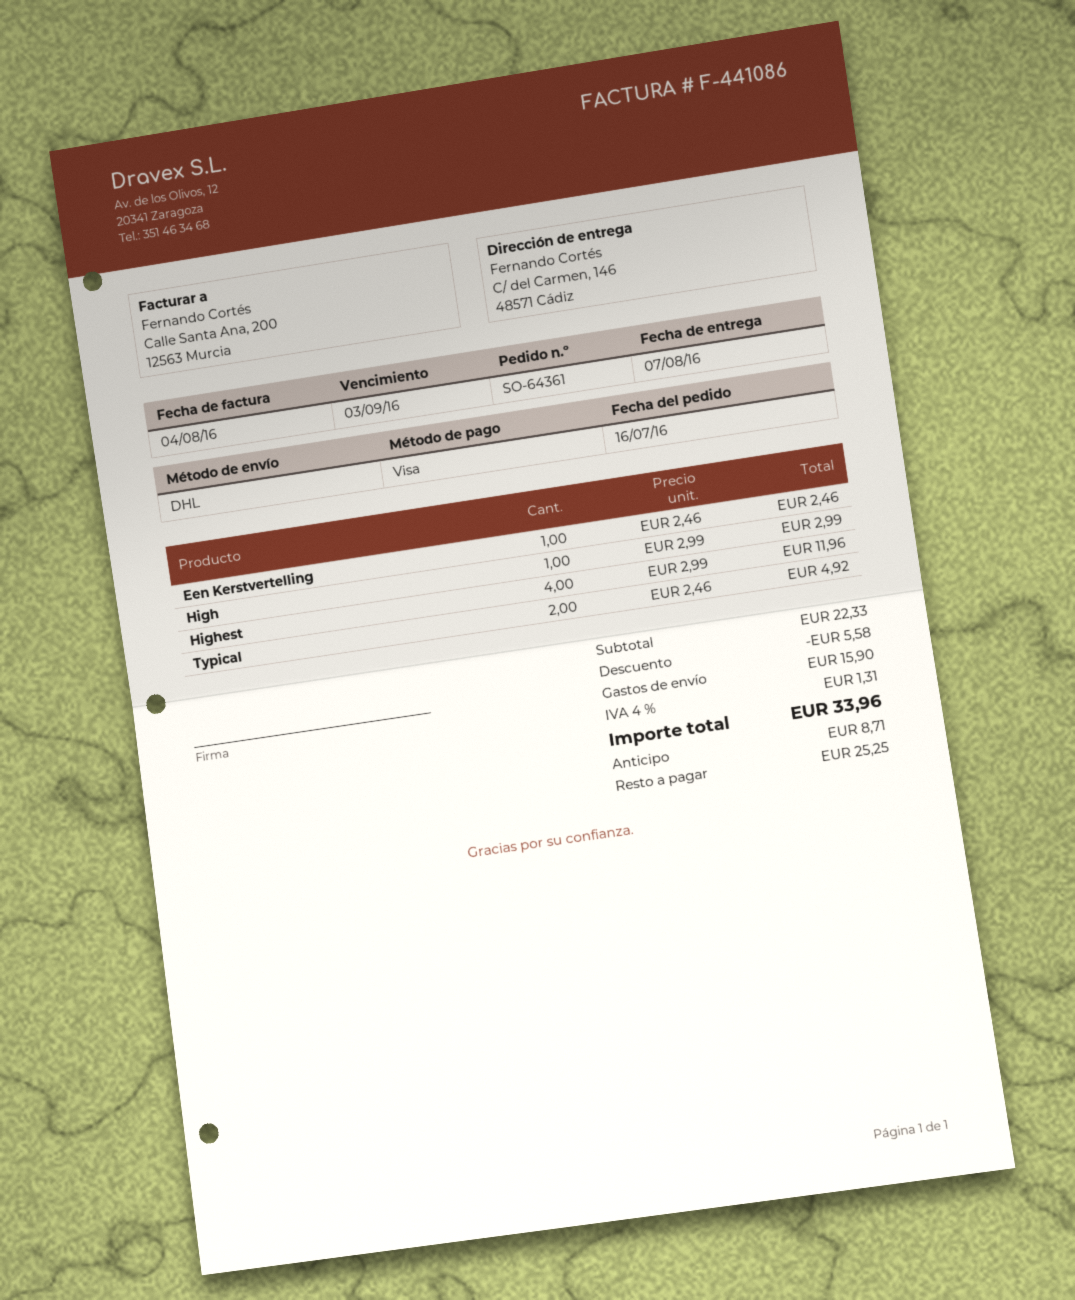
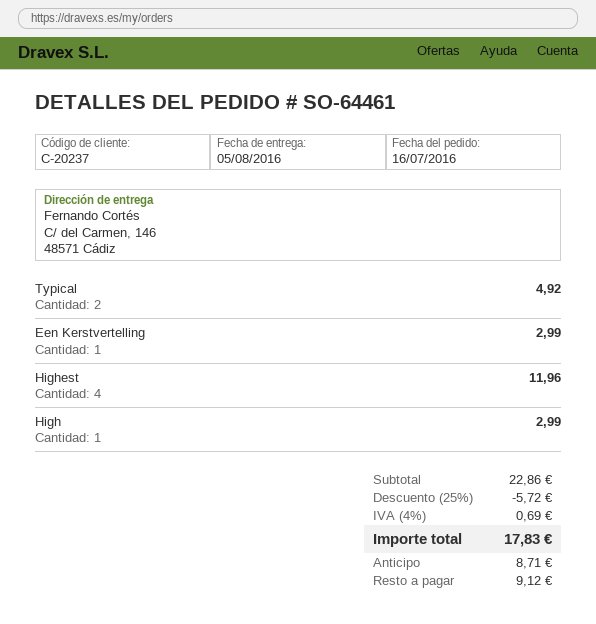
order number: SO-64361 -> SO-64461
delivery date: 2016-08-07 -> 2016-08-05
Een Kerstvertelling: 1 for 2.46 -> 1 for 2.99
subtotal: 22.33 -> 22.86
discount: 5.58 -> 5.72
shipping: 15.90 -> none
tax: 4% = 1.31 -> 4% = 0.69
total: 33.96 -> 17.83
balance: 25.25 -> 9.12

